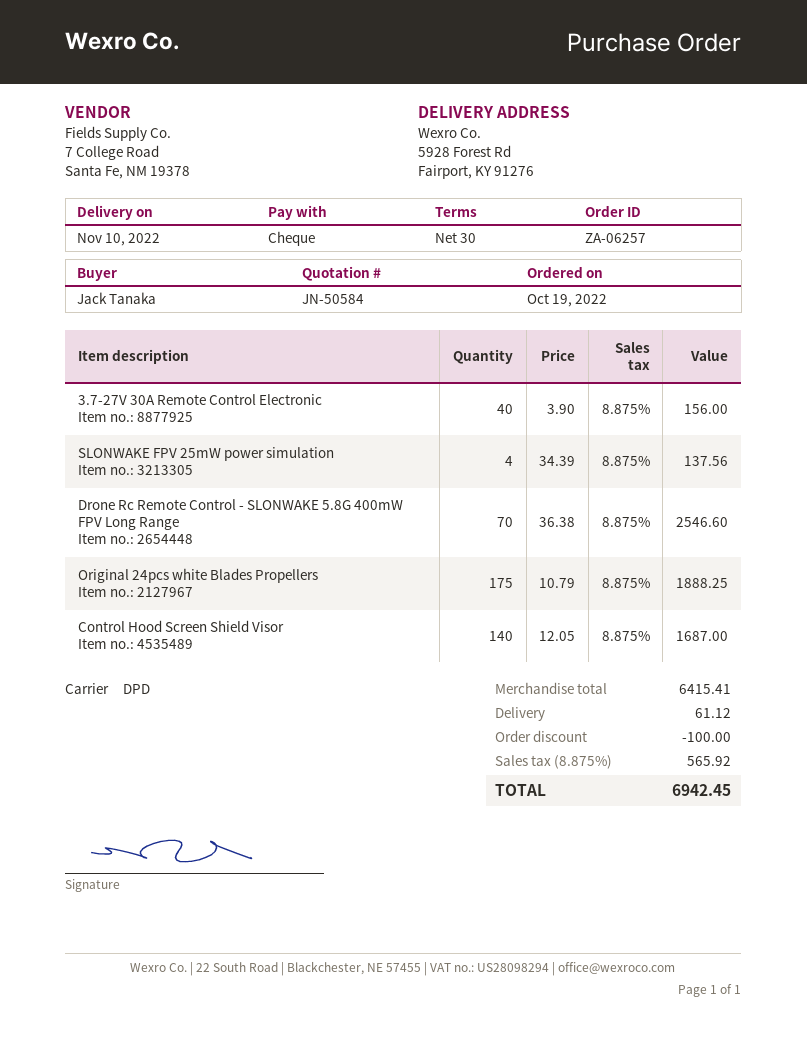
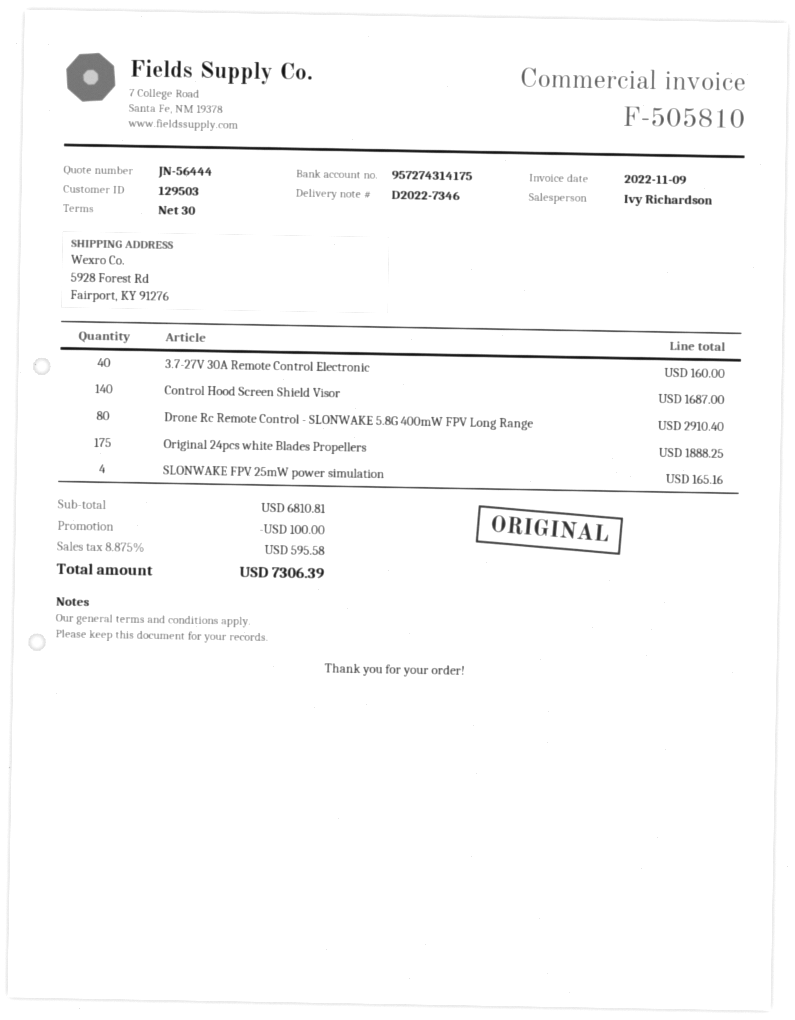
quote number: JN-50584 -> JN-56444
3.7-27V 30A Remote Control Electronic: 40 for 156.00 -> 40 for 160.00
SLONWAKE FPV 25mW power simulation: 4 for 137.56 -> 4 for 165.16
Drone Rc Remote Control - SLONWAKE 5.8G 400mW FPV Long Range: 70 for 2546.60 -> 80 for 2910.40
subtotal: 6415.41 -> 6810.81
shipping: 61.12 -> none
tax: 8.875% = 565.92 -> 8.875% = 595.58
total: 6942.45 -> 7306.39

